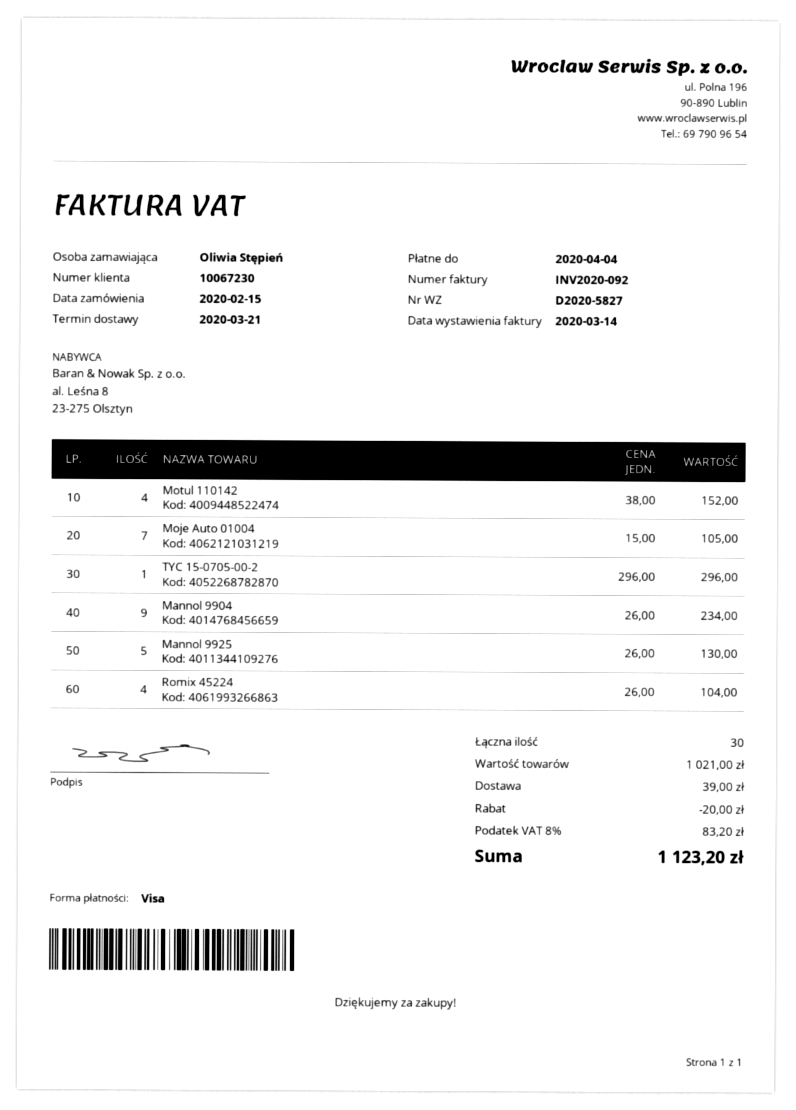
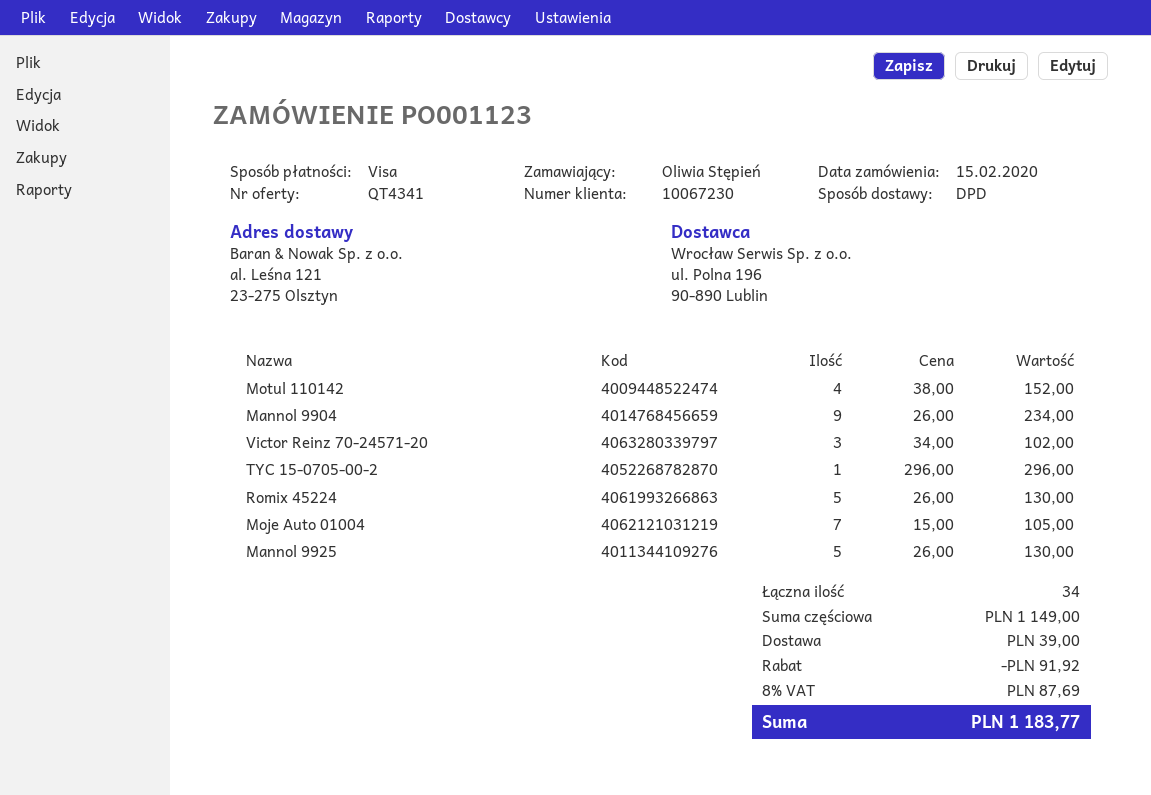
Romix 45224: 4 x 26.00 = 104.00 -> 5 x 26.00 = 130.00
Victor Reinz 70-24571-20: none -> 3 x 34.00 = 102.00
total quantity: 30 -> 34
subtotal: 1021.00 -> 1149.00
discount: 20.00 -> 91.92
tax: 8% = 83.20 -> 8% = 87.69
total: 1123.20 -> 1183.77

